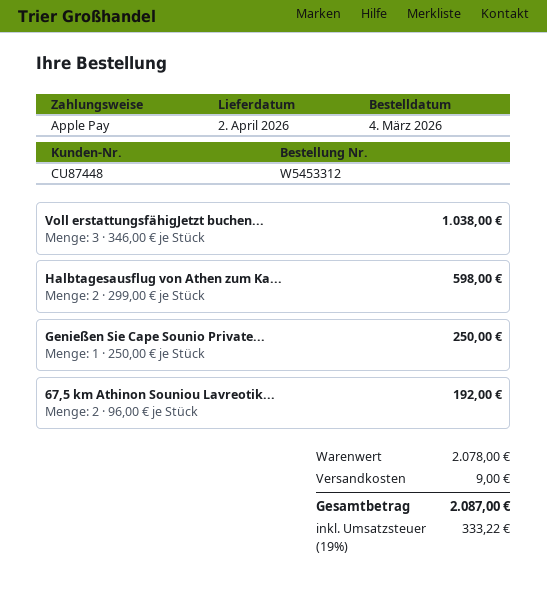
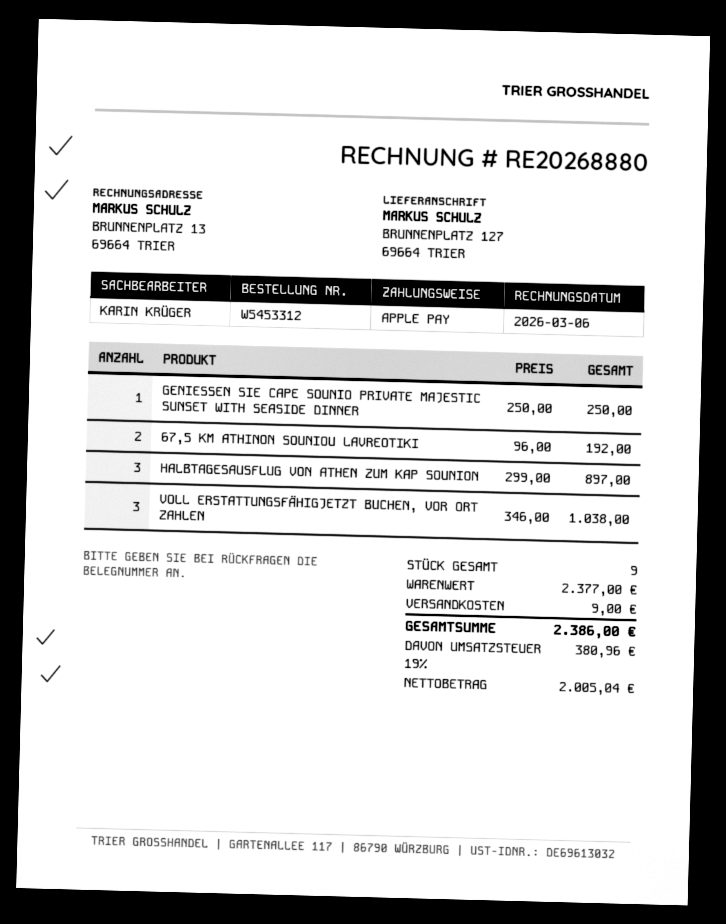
Halbtagesausflug von Athen zum Ka...: 2 x 299.00 = 598.00 -> 3 x 299.00 = 897.00
subtotal: 2078.00 -> 2377.00
tax: 19% = 333.22 -> 19% = 380.96
total: 2087.00 -> 2386.00

